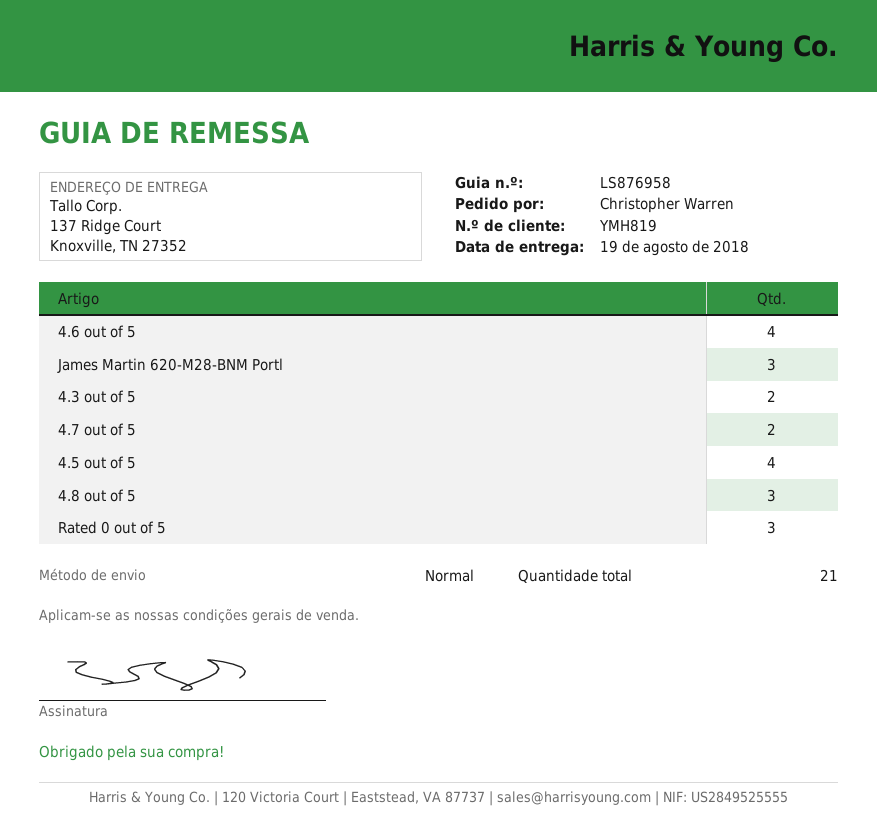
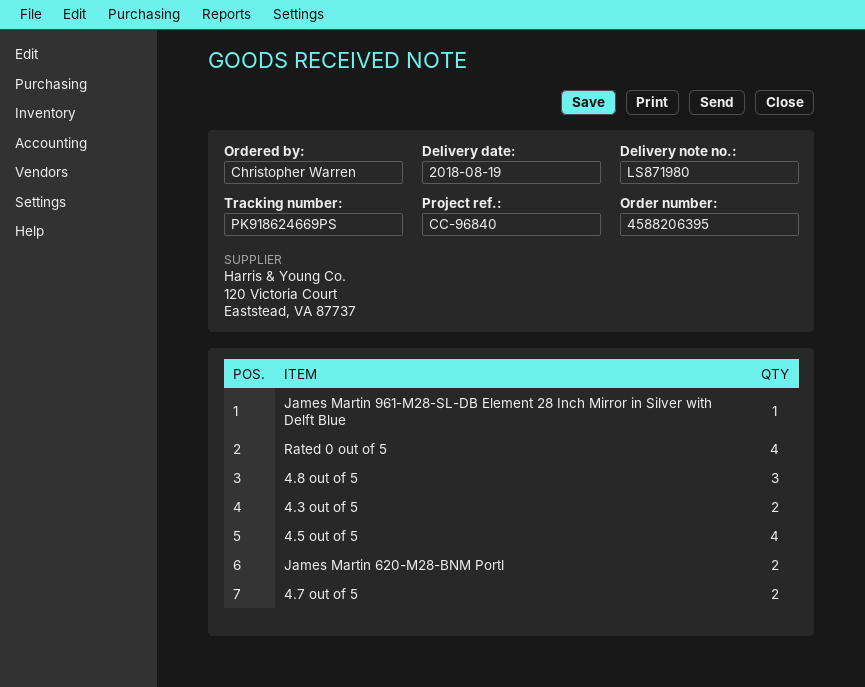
delivery note number: LS876958 -> LS871980
4.6 out of 5: 4 -> none
James Martin 620-M28-BNM Portl: 3 -> 2
Rated 0 out of 5: 3 -> 4
James Martin 961-M28-SL-DB Element 28 Inch Mirror in Silver with Delft Blue: none -> 1

